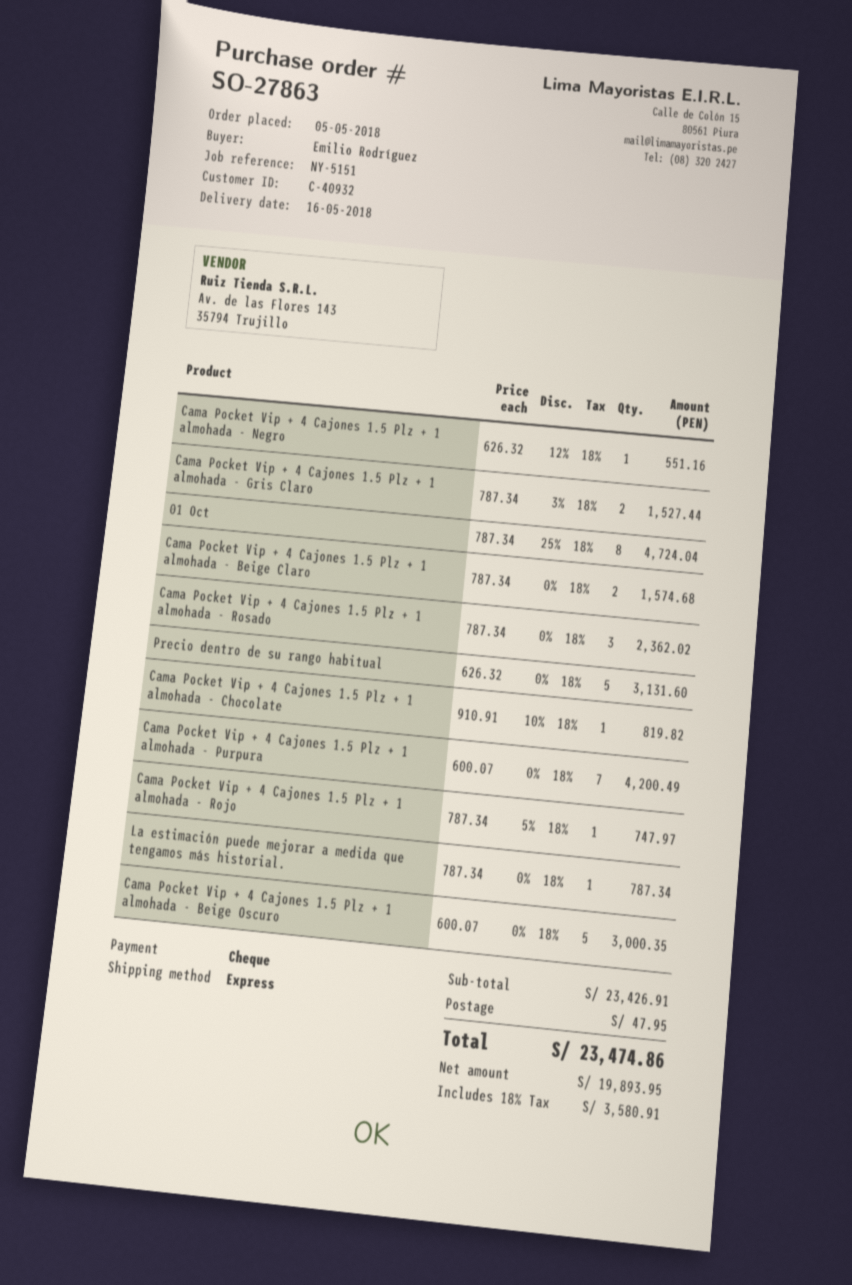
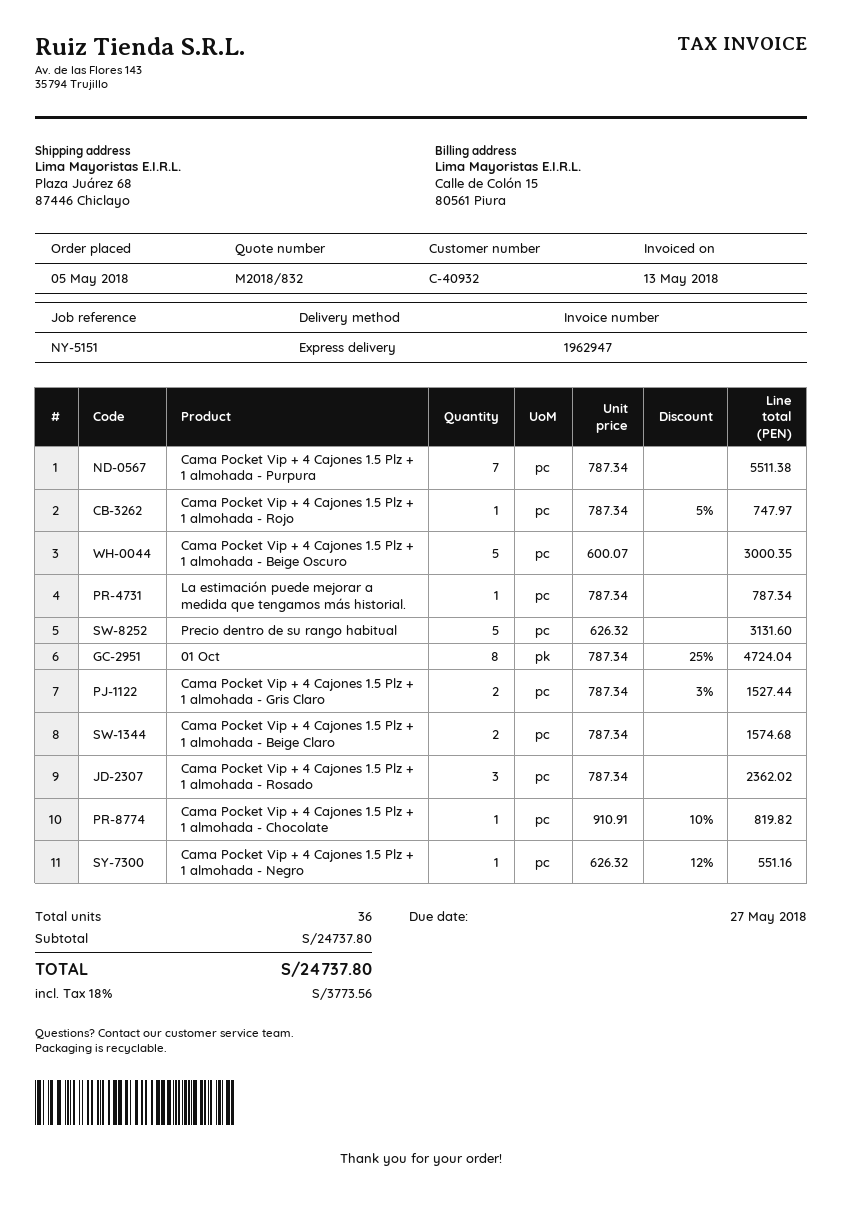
Cama Pocket Vip + 4 Cajones 1.5 Plz + 1 almohada - Purpura: 7 x 600.07 = 4200.49 -> 7 x 787.34 = 5511.38
subtotal: 23426.91 -> 24737.80
shipping: 47.95 -> none
tax: 18% = 3580.91 -> 18% = 3773.56
total: 23474.86 -> 24737.80

